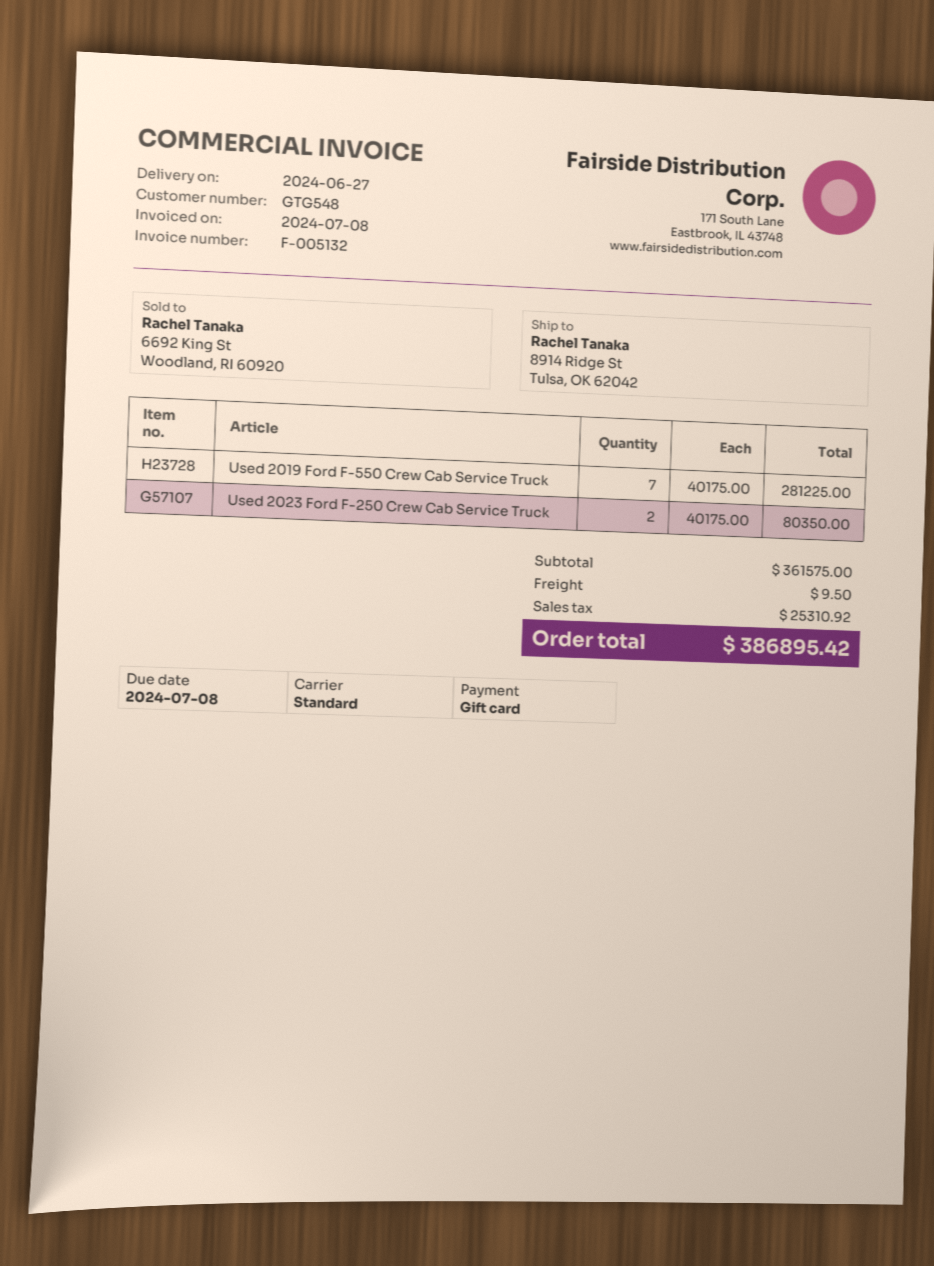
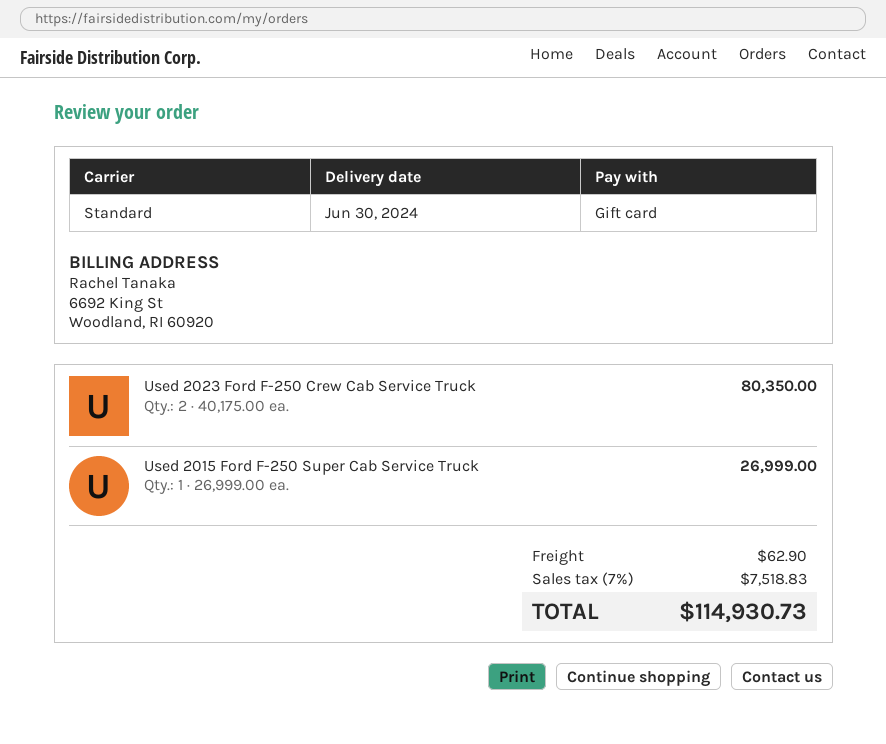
delivery date: 2024-06-27 -> 2024-06-30
Used 2019 Ford F-550 Crew Cab Service Truck: 7 x 40175.00 = 281225.00 -> none
Used 2015 Ford F-250 Super Cab Service Truck: none -> 1 x 26999.00 = 26999.00
shipping: 9.50 -> 62.90
tax: 25310.92 -> 7518.83
total: 386895.42 -> 114930.73

